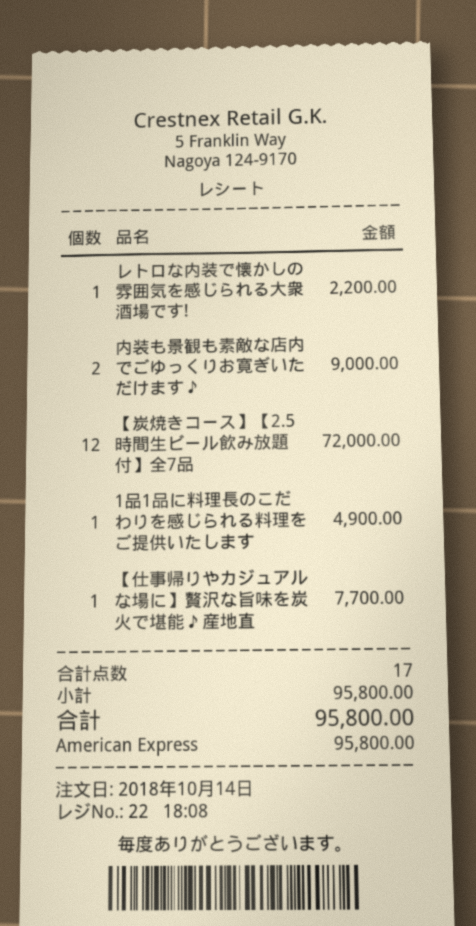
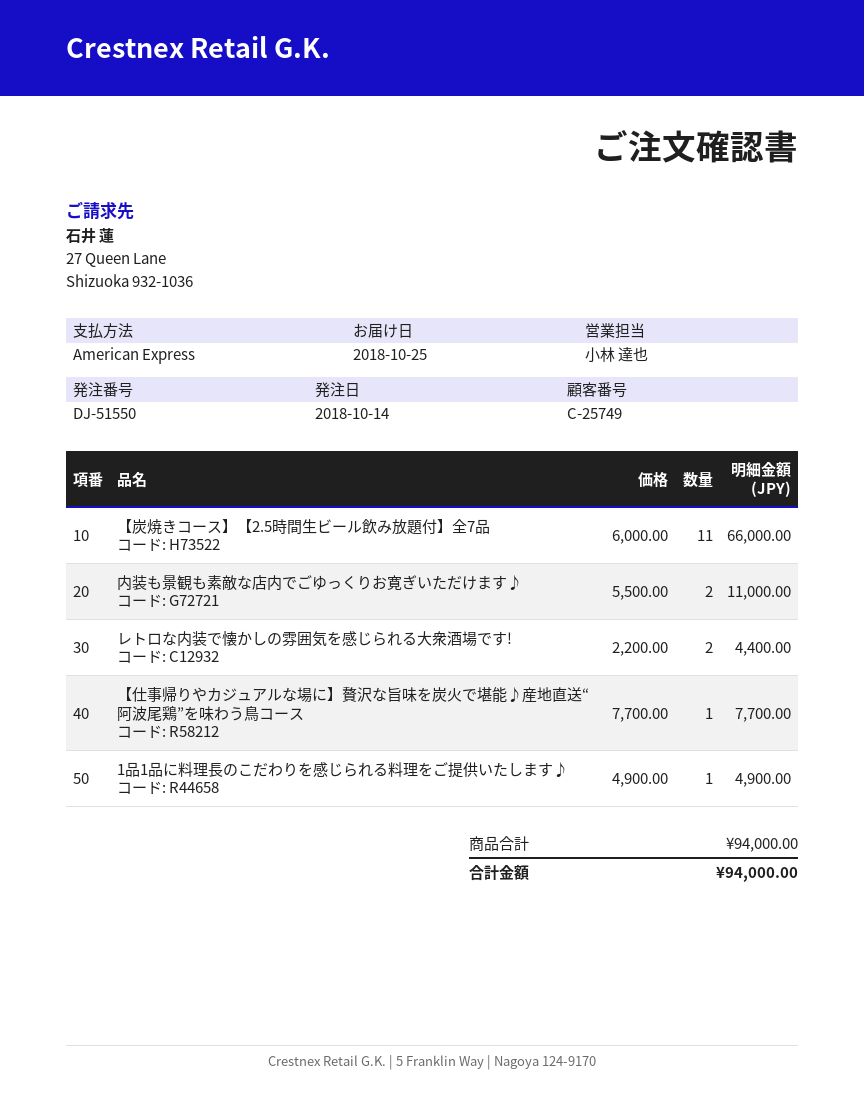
レトロな内装で懐かしの雰囲気を感じられる大衆酒場です!: 1 for 2200.00 -> 2 for 4400.00
内装も景観も素敵な店内でごゆっくりお寛ぎいただけます♪: 2 for 9000.00 -> 2 for 11000.00
【炭焼きコース】【2.5時間生ビール飲み放題付】全7品: 12 for 72000.00 -> 11 for 66000.00
subtotal: 95800.00 -> 94000.00
total: 95800.00 -> 94000.00

